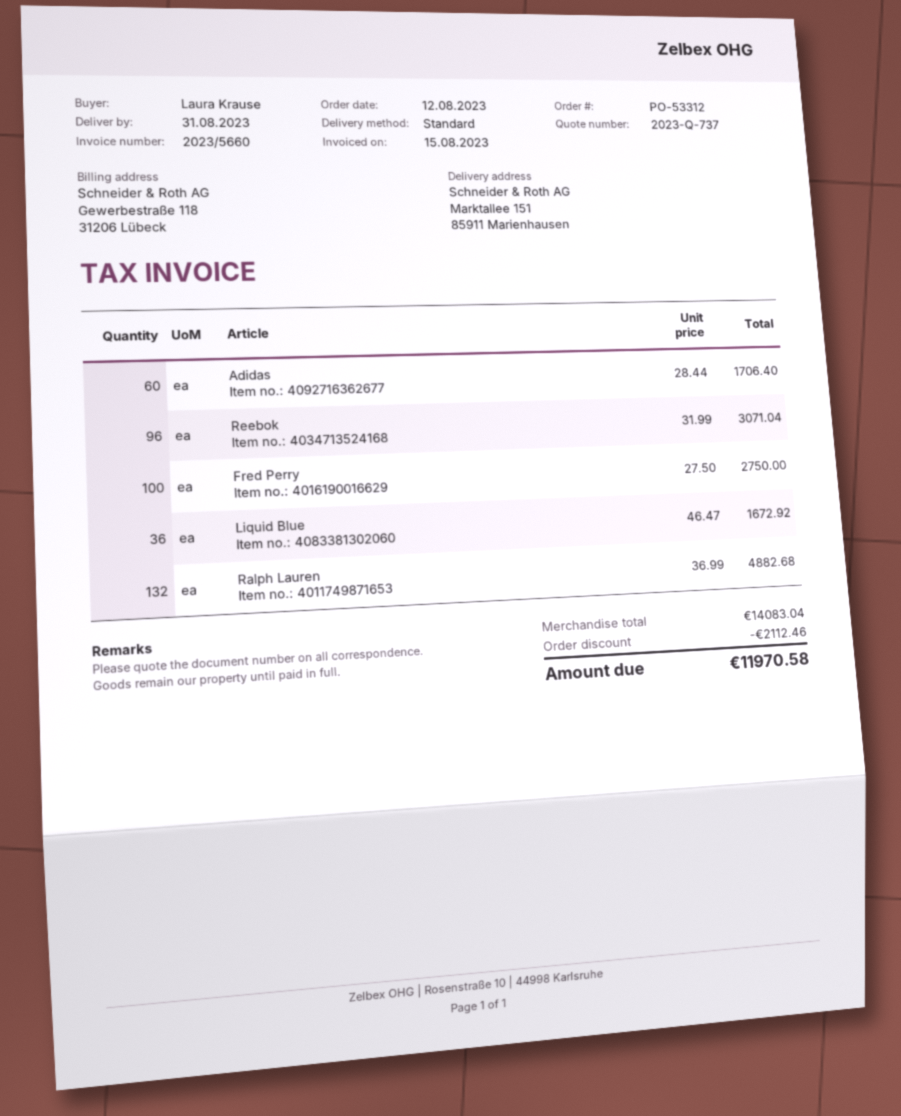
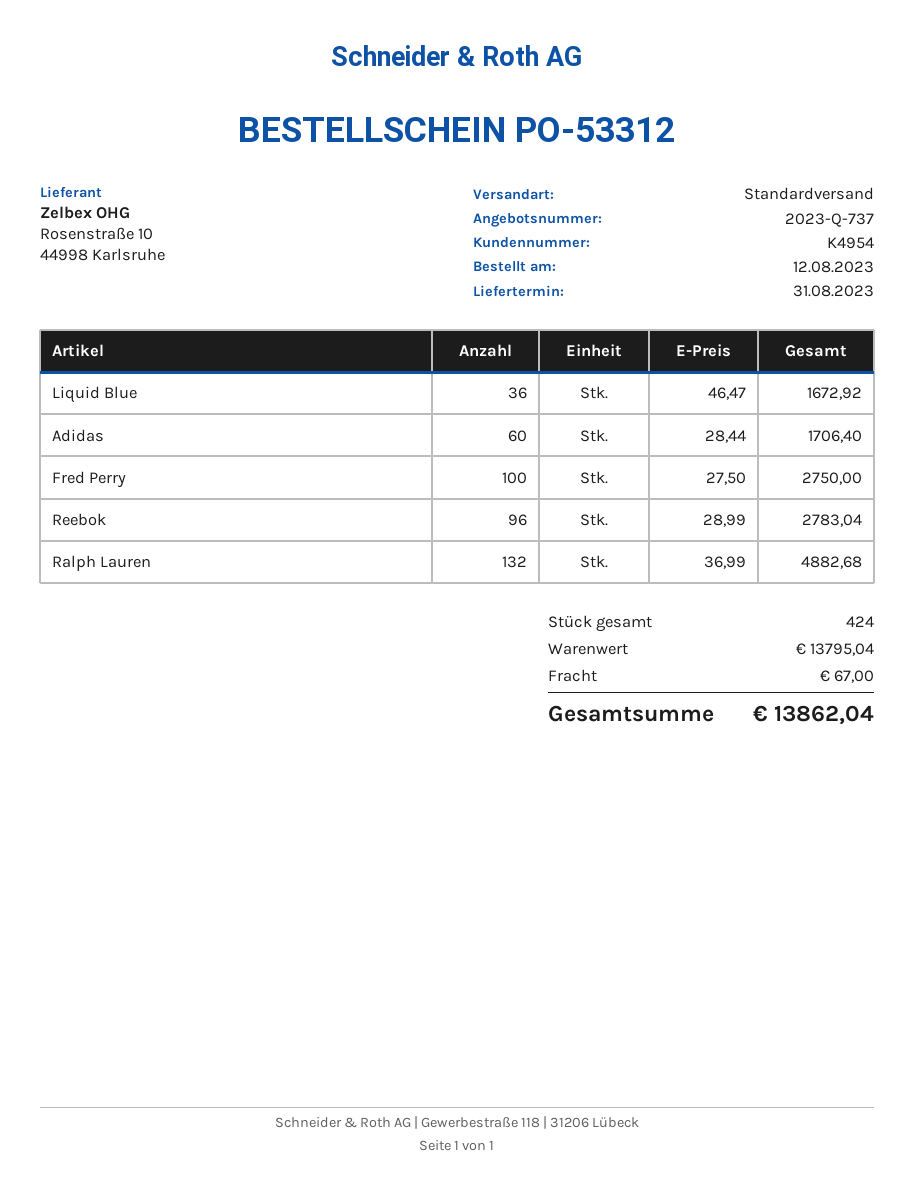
Reebok: 96 x 31.99 = 3071.04 -> 96 x 28.99 = 2783.04
subtotal: 14083.04 -> 13795.04
discount: 2112.46 -> none
shipping: none -> 67.00
total: 11970.58 -> 13862.04

